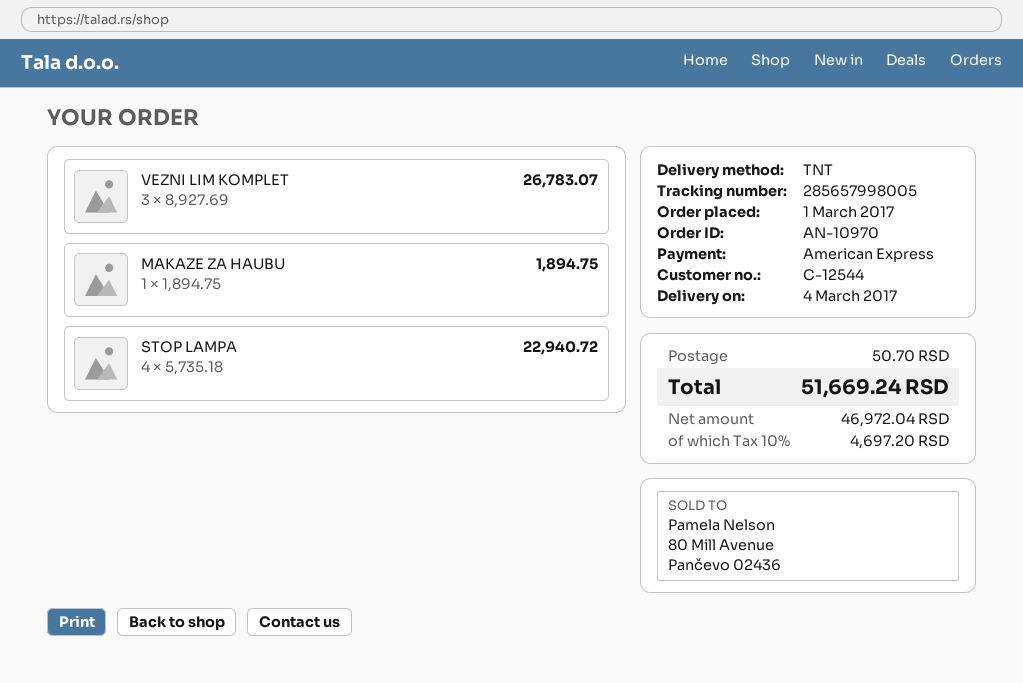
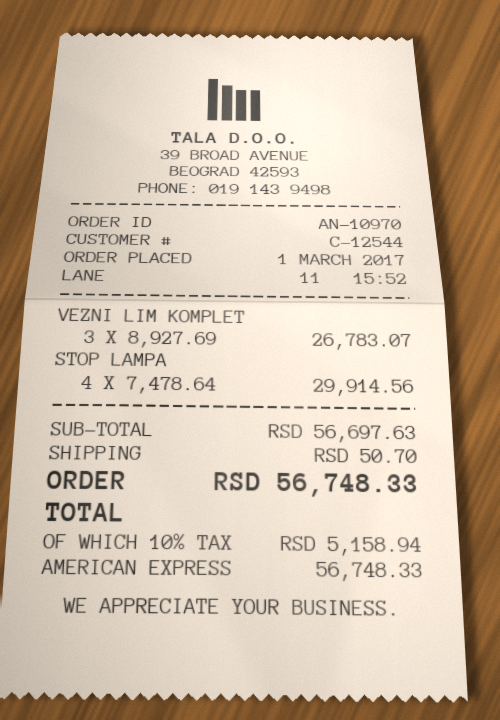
MAKAZE ZA HAUBU: 1 x 1894.75 = 1894.75 -> none
STOP LAMPA: 4 x 5735.18 = 22940.72 -> 4 x 7478.64 = 29914.56
tax: 10% = 4697.20 -> 10% = 5158.94
total: 51669.24 -> 56748.33

